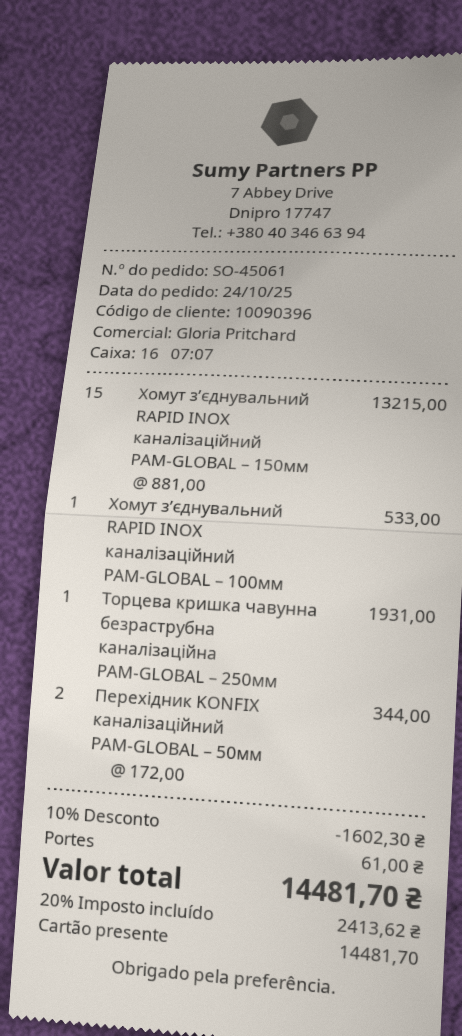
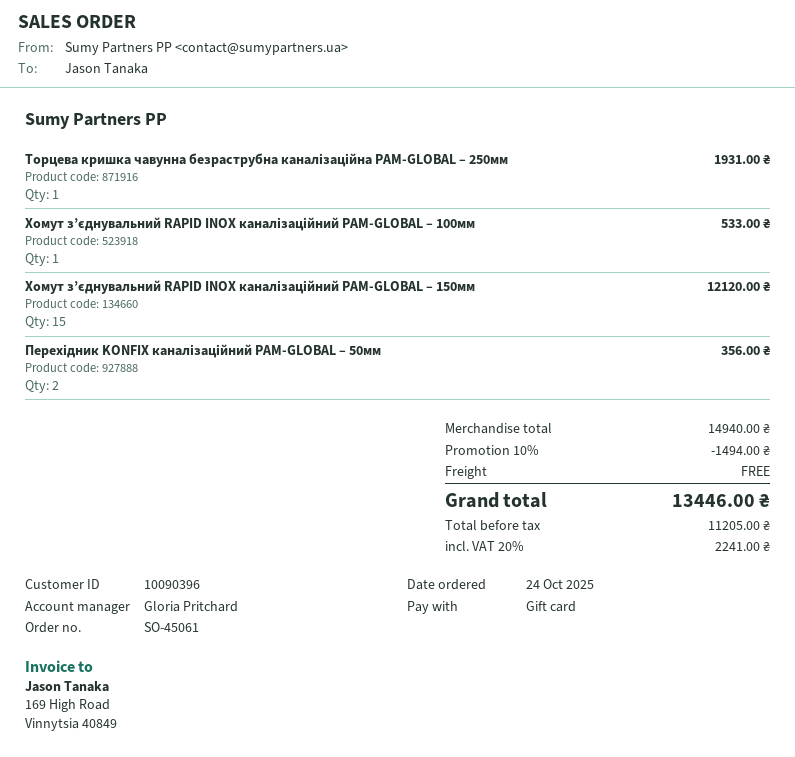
Хомут з’єднувальний RAPID INOX каналізаційний PAM-GLOBAL – 150мм: 15 for 13215.00 -> 15 for 12120.00
Перехідник KONFIX каналізаційний PAM-GLOBAL – 50мм: 2 for 344.00 -> 2 for 356.00
discount: 10% = 1602.30 -> 10% = 1494.00
shipping: 61.00 -> 0.00
tax: 20% = 2413.62 -> 20% = 2241.00
total: 14481.70 -> 13446.00

